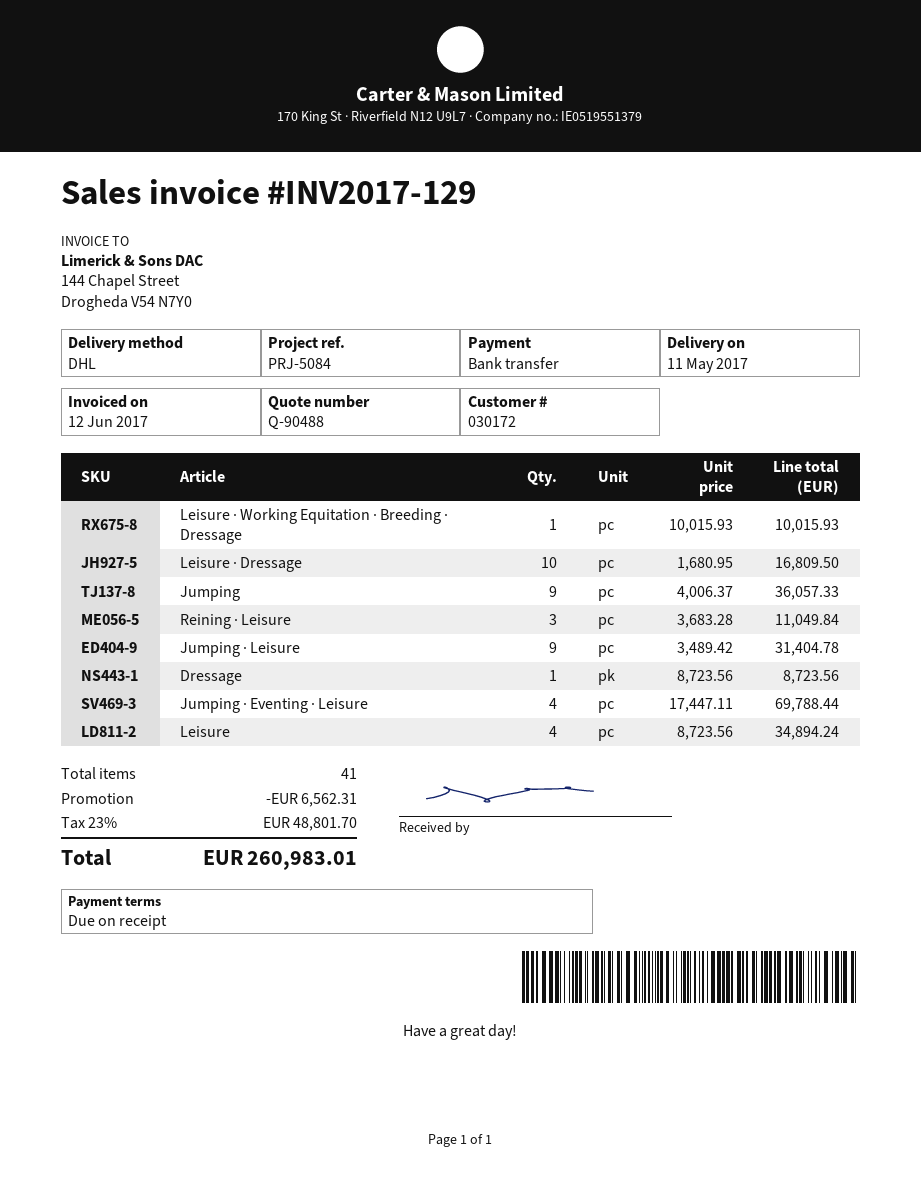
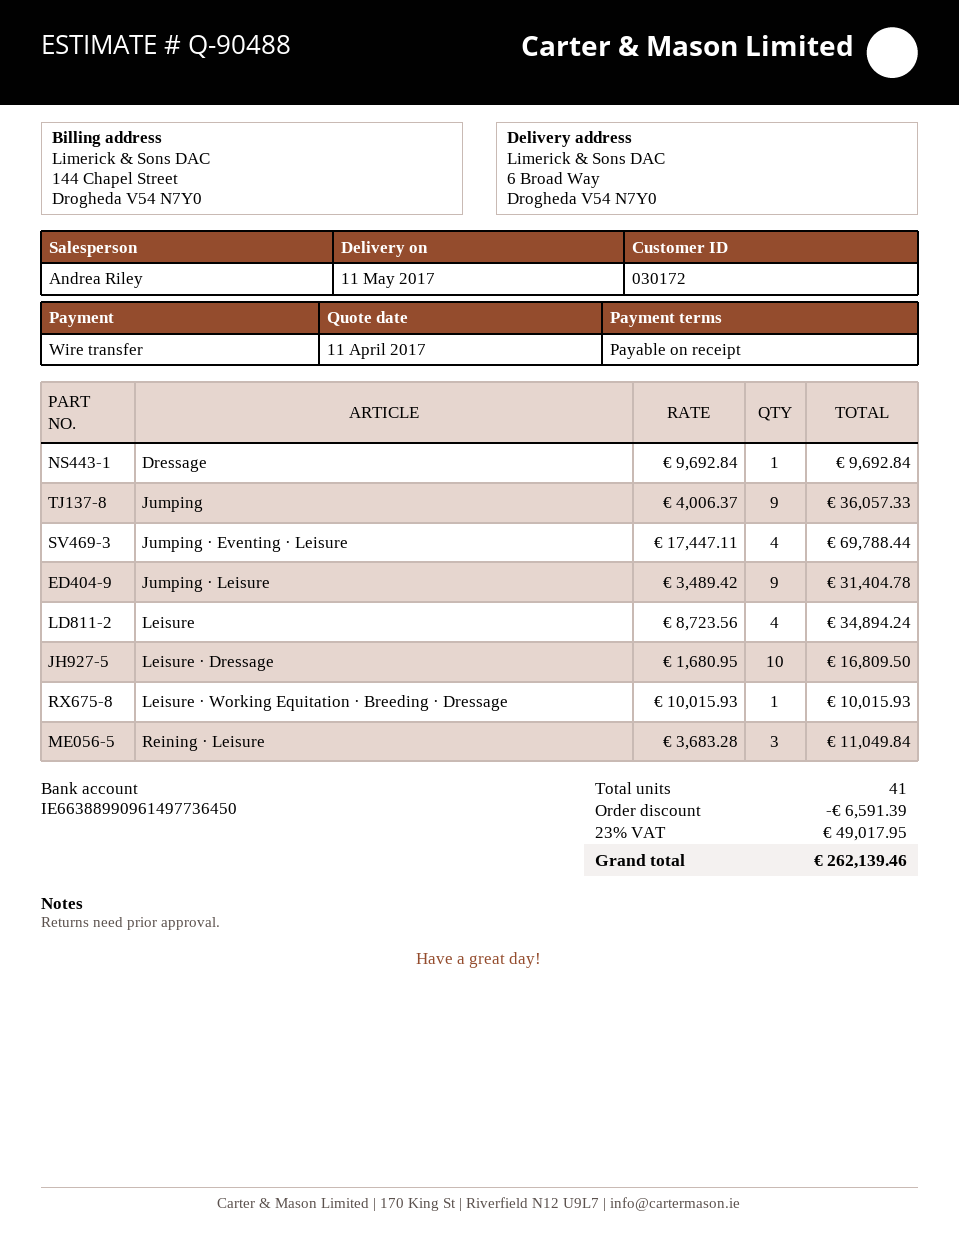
Dressage: 1 x 8723.56 = 8723.56 -> 1 x 9692.84 = 9692.84
discount: 6562.31 -> 6591.39
tax: 23% = 48801.70 -> 23% = 49017.95
total: 260983.01 -> 262139.46

